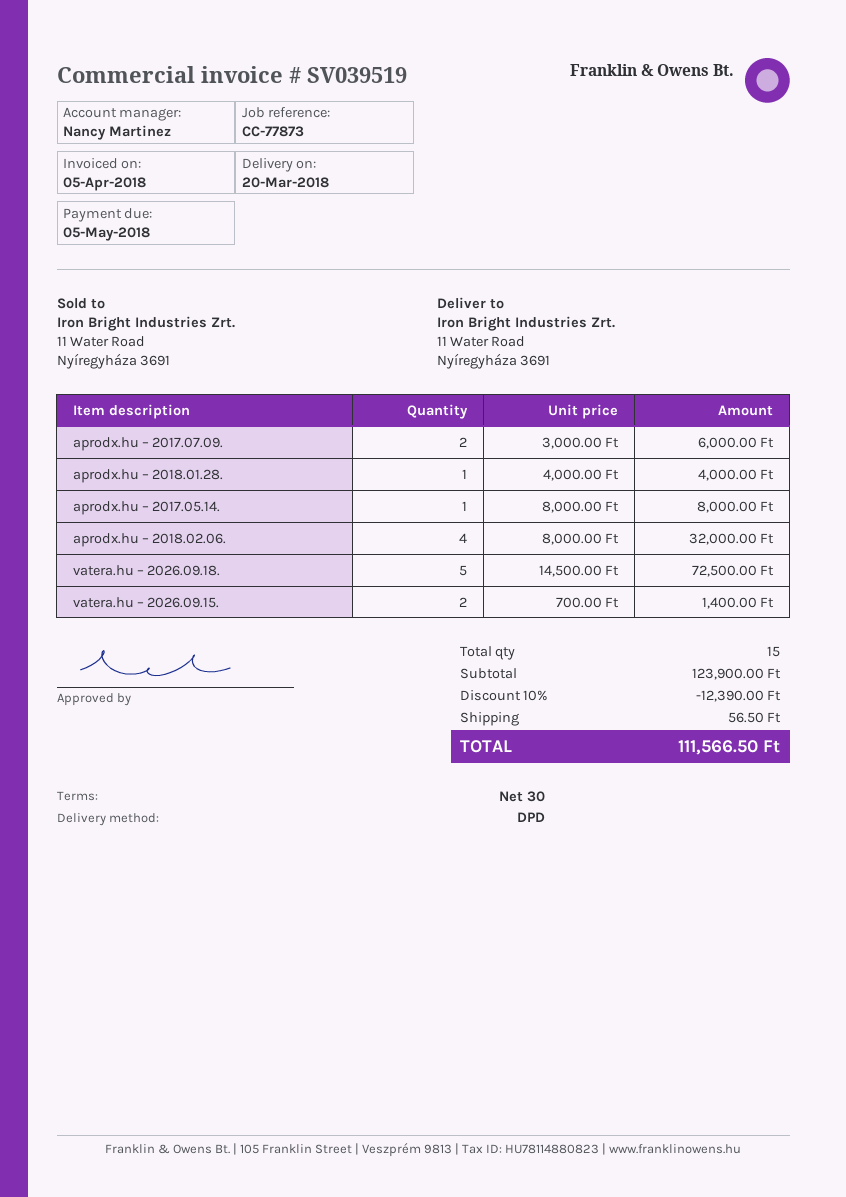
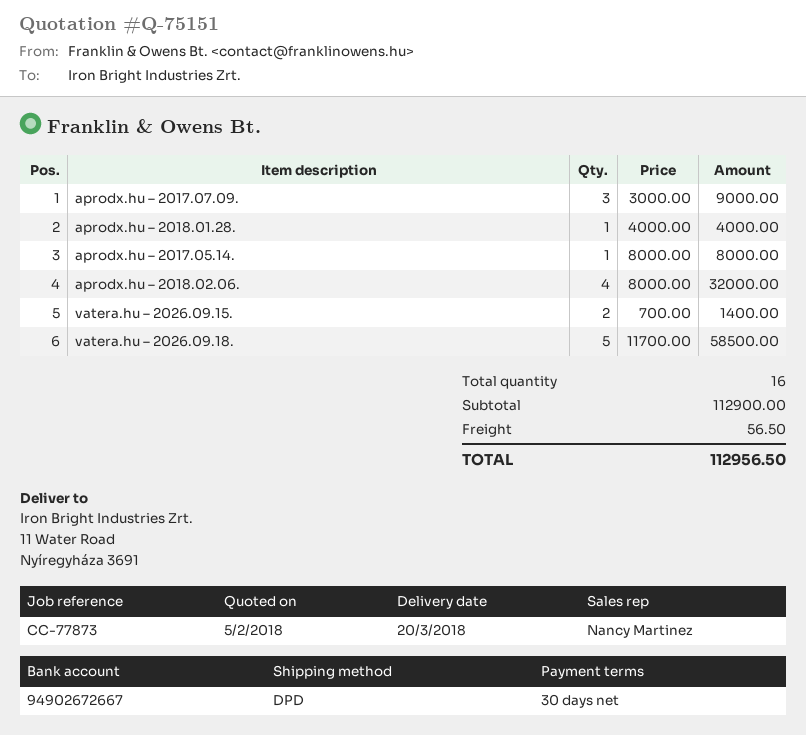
aprodx.hu – 2017.07.09.: 2 x 3000.00 = 6000.00 -> 3 x 3000.00 = 9000.00
vatera.hu – 2026.09.18.: 5 x 14500.00 = 72500.00 -> 5 x 11700.00 = 58500.00
total quantity: 15 -> 16
subtotal: 123900.00 -> 112900.00
discount: 10% = 12390.00 -> none
total: 111566.50 -> 112956.50

